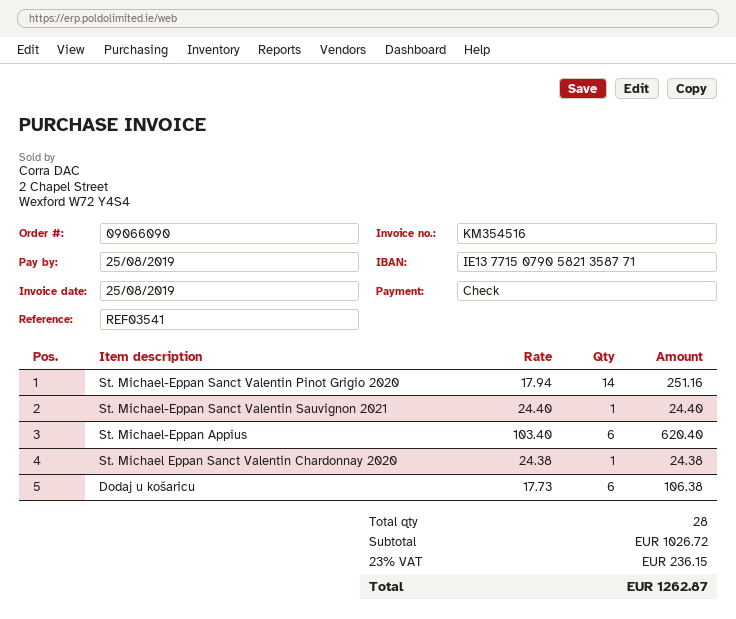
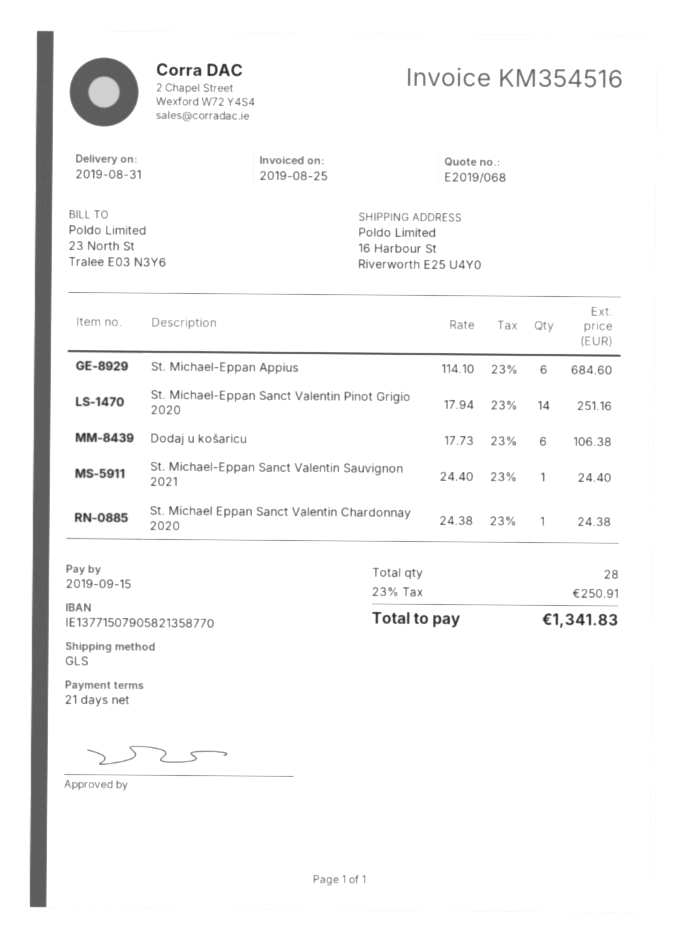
due date: 2019-08-25 -> 2019-09-15
bank account: IE13771507905821358771 -> IE13771507905821358770
St. Michael-Eppan Appius: 6 x 103.40 = 620.40 -> 6 x 114.10 = 684.60
tax: 23% = 236.15 -> 23% = 250.91
total: 1262.87 -> 1341.83

